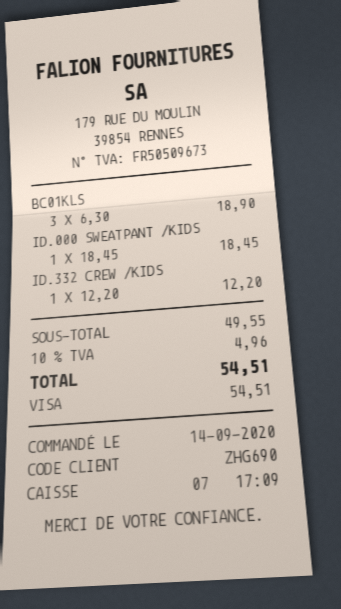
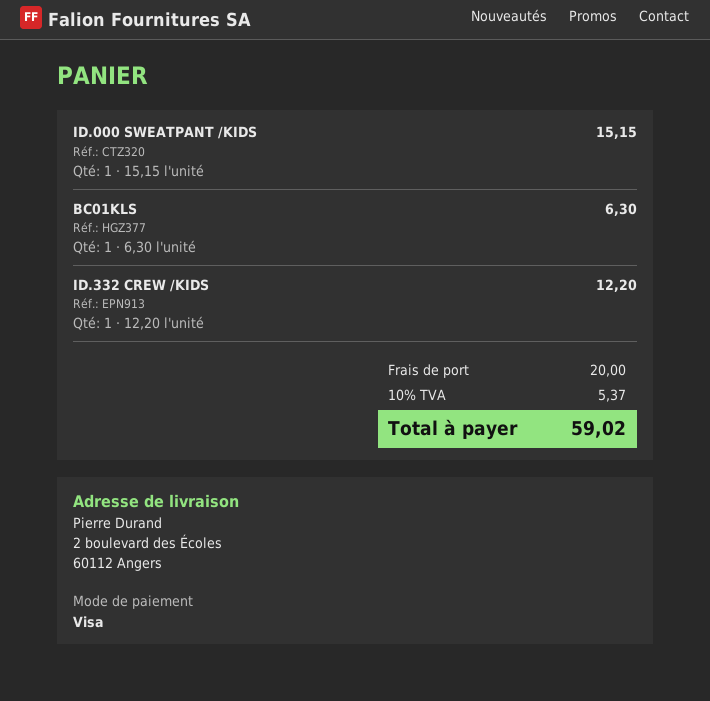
BC01KLS: 3 x 6.30 = 18.90 -> 1 x 6.30 = 6.30
ID.000 SWEATPANT /KIDS: 1 x 18.45 = 18.45 -> 1 x 15.15 = 15.15
shipping: none -> 20.00
tax: 10% = 4.96 -> 10% = 5.37
total: 54.51 -> 59.02

